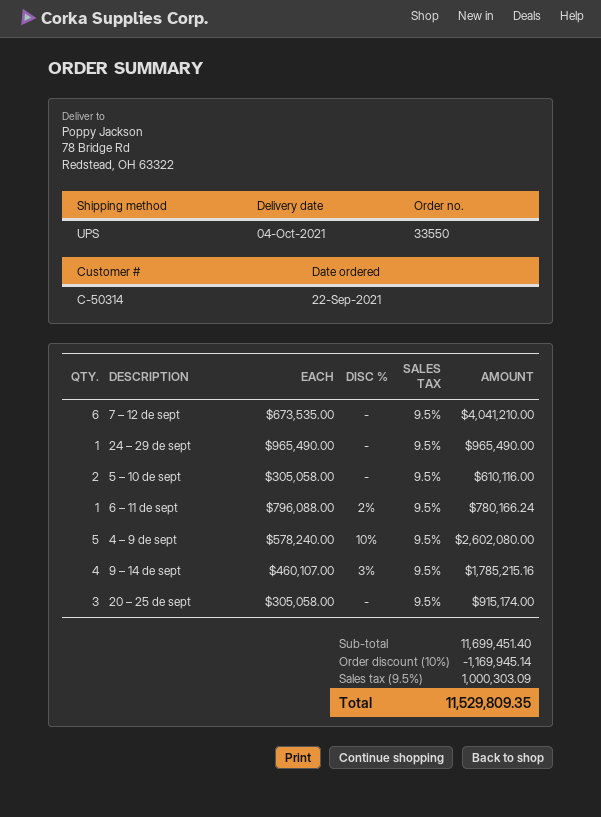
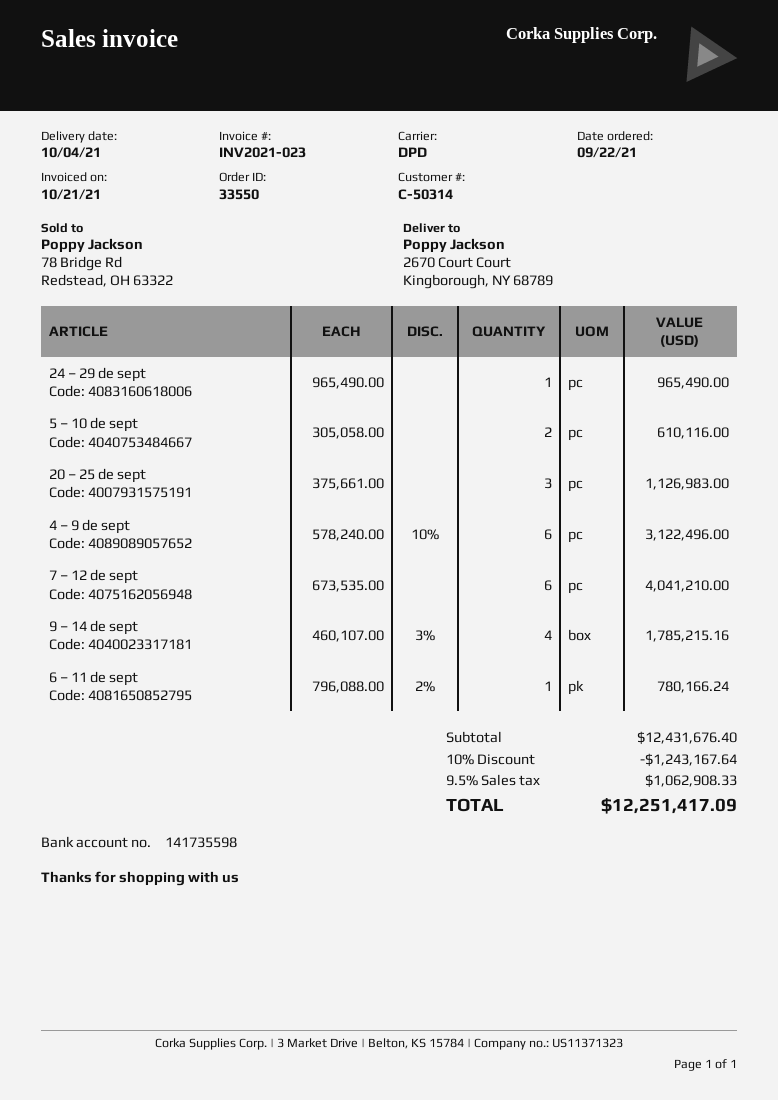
shipping method: UPS -> DPD
ship to: 78 Bridge Rd, Redstead, OH 63322 -> 2670 Court Court, Kingborough, NY 68789
4 – 9 de sept: 5 x 578240.00 - 10% = 2602080.00 -> 6 x 578240.00 - 10% = 3122496.00
20 – 25 de sept: 3 x 305058.00 = 915174.00 -> 3 x 375661.00 = 1126983.00
subtotal: 11699451.40 -> 12431676.40
discount: 10% = 1169945.14 -> 10% = 1243167.64
tax: 9.5% = 1000303.09 -> 9.5% = 1062908.33
total: 11529809.35 -> 12251417.09

